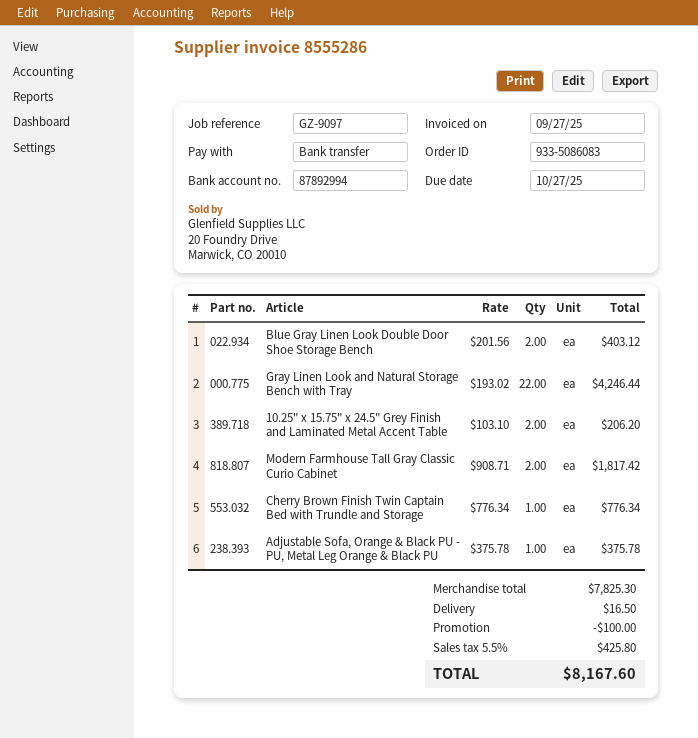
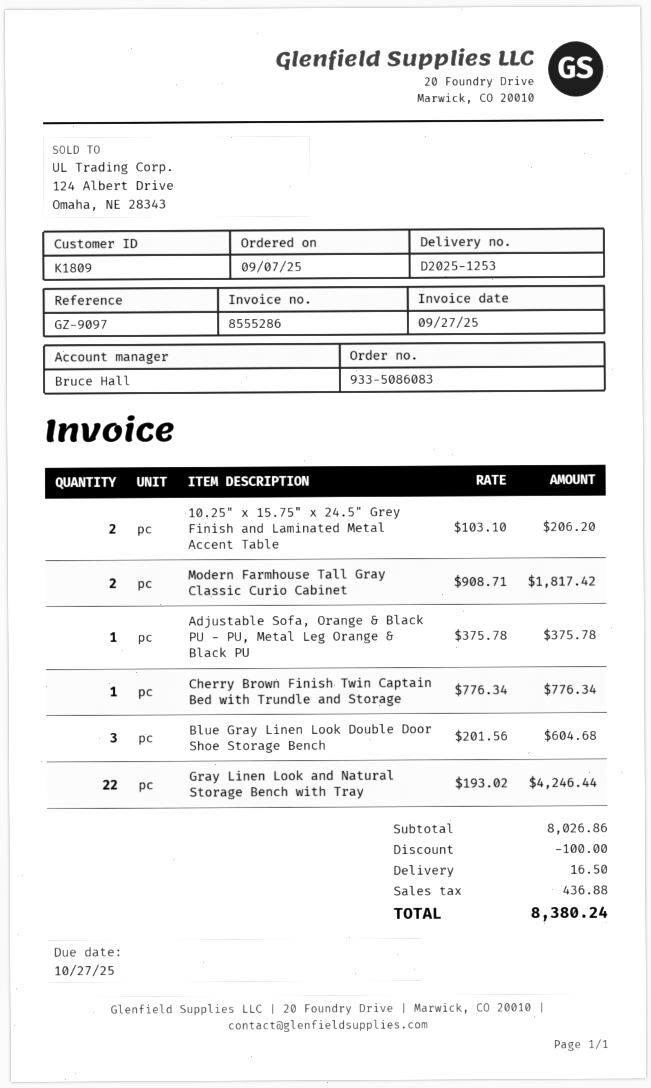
Blue Gray Linen Look Double Door Shoe Storage Bench: 2 x 201.56 = 403.12 -> 3 x 201.56 = 604.68
subtotal: 7825.30 -> 8026.86
tax: 425.80 -> 436.88
total: 8167.60 -> 8380.24

